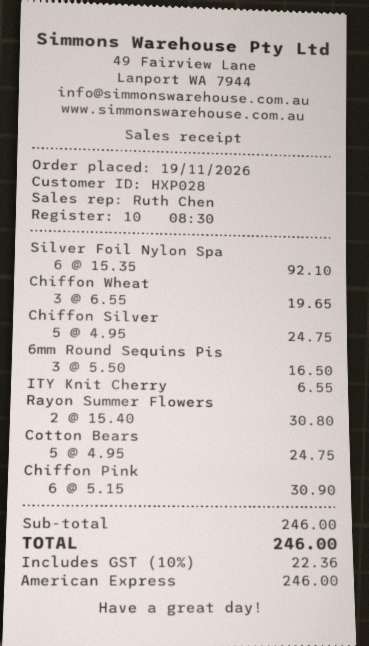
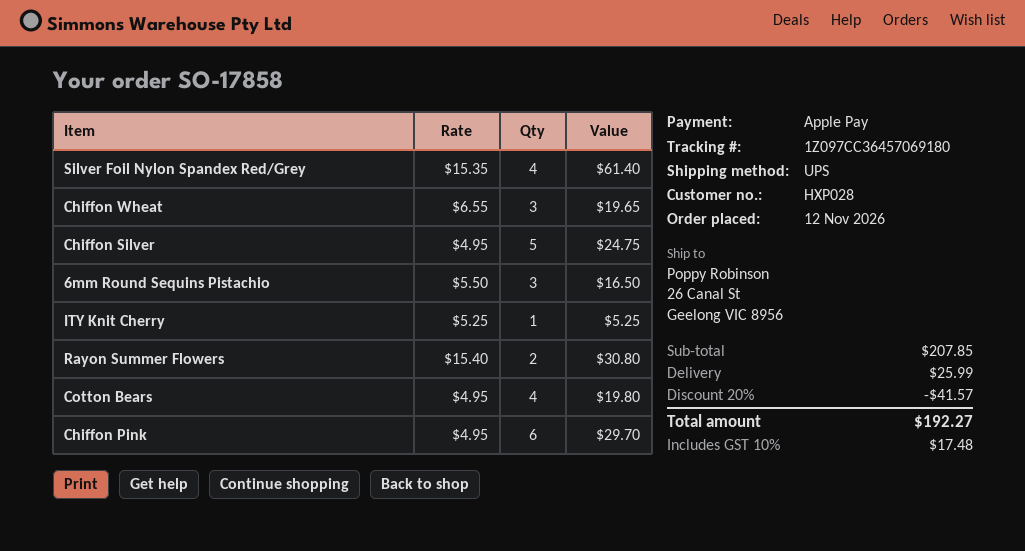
order date: 2026-11-19 -> 2026-11-12
payment method: American Express -> Apple Pay
Silver Foil Nylon Spa: 6 x 15.35 = 92.10 -> 4 x 15.35 = 61.40
ITY Knit Cherry: 1 x 6.55 = 6.55 -> 1 x 5.25 = 5.25
Cotton Bears: 5 x 4.95 = 24.75 -> 4 x 4.95 = 19.80
Chiffon Pink: 6 x 5.15 = 30.90 -> 6 x 4.95 = 29.70
subtotal: 246.00 -> 207.85
discount: none -> 20% = 41.57
shipping: none -> 25.99
tax: 10% = 22.36 -> 10% = 17.48
total: 246.00 -> 192.27

